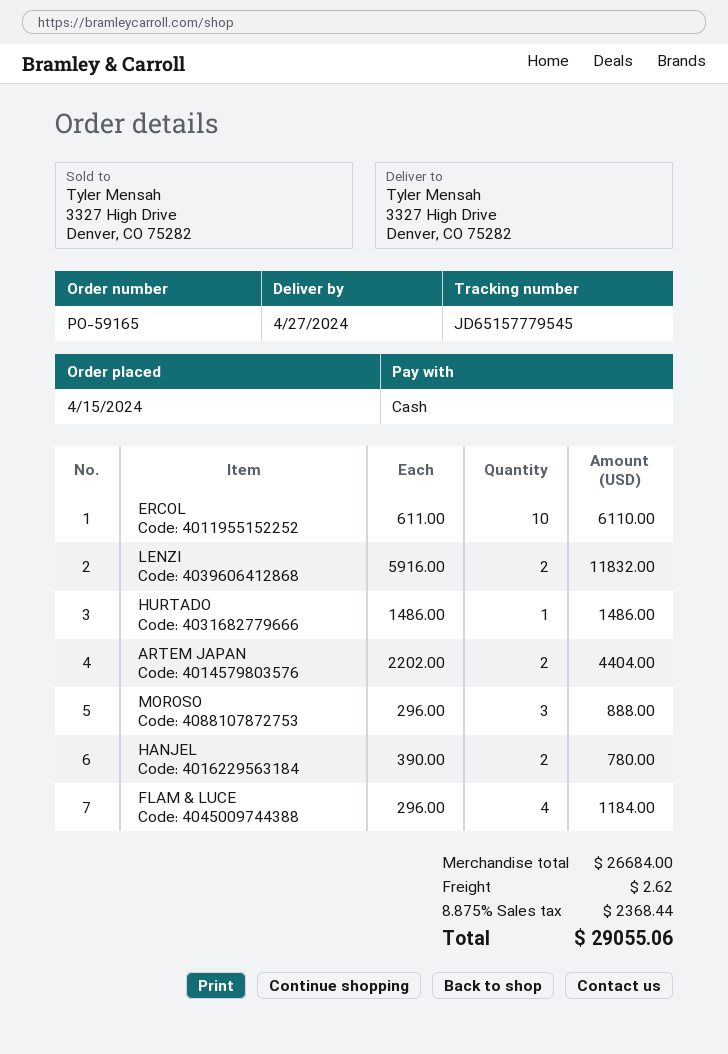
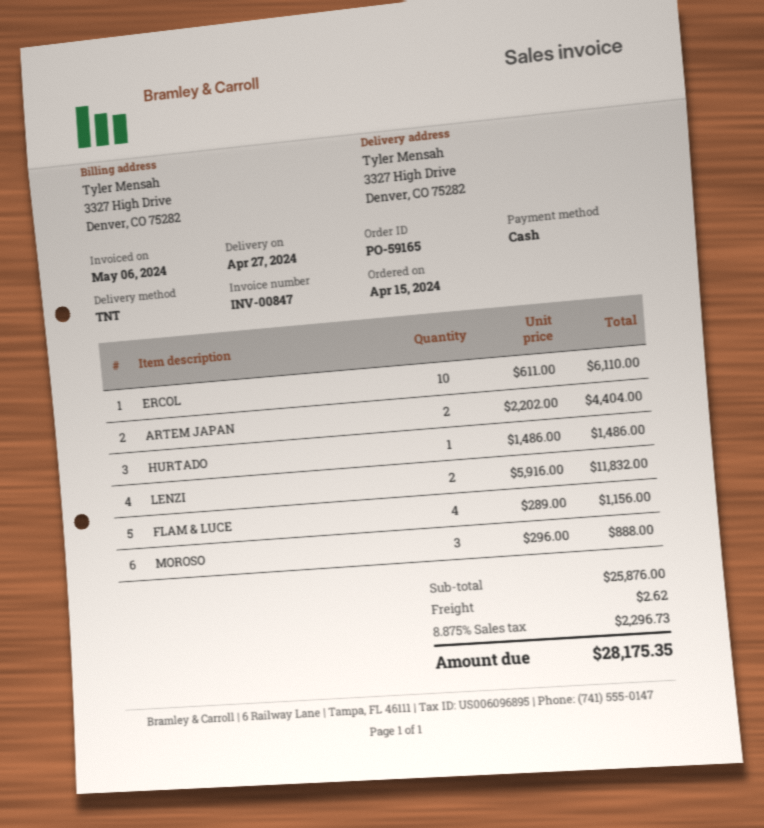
HANJEL: 2 x 390.00 = 780.00 -> none
FLAM & LUCE: 4 x 296.00 = 1184.00 -> 4 x 289.00 = 1156.00
subtotal: 26684.00 -> 25876.00
tax: 8.875% = 2368.44 -> 8.875% = 2296.73
total: 29055.06 -> 28175.35

